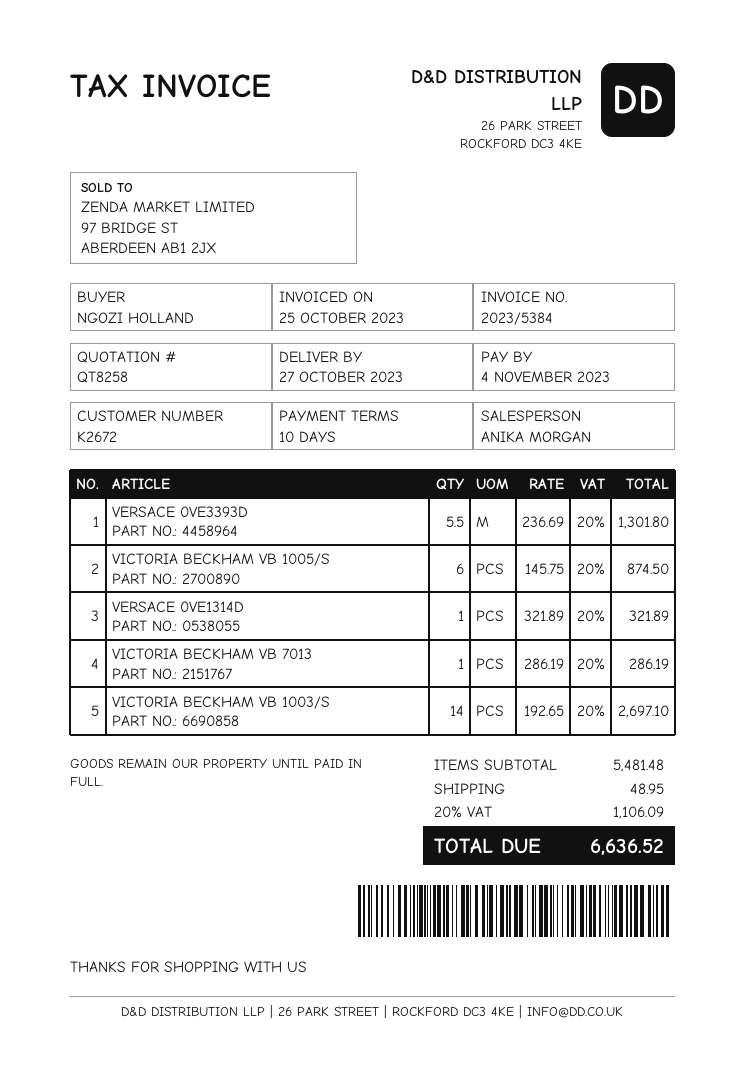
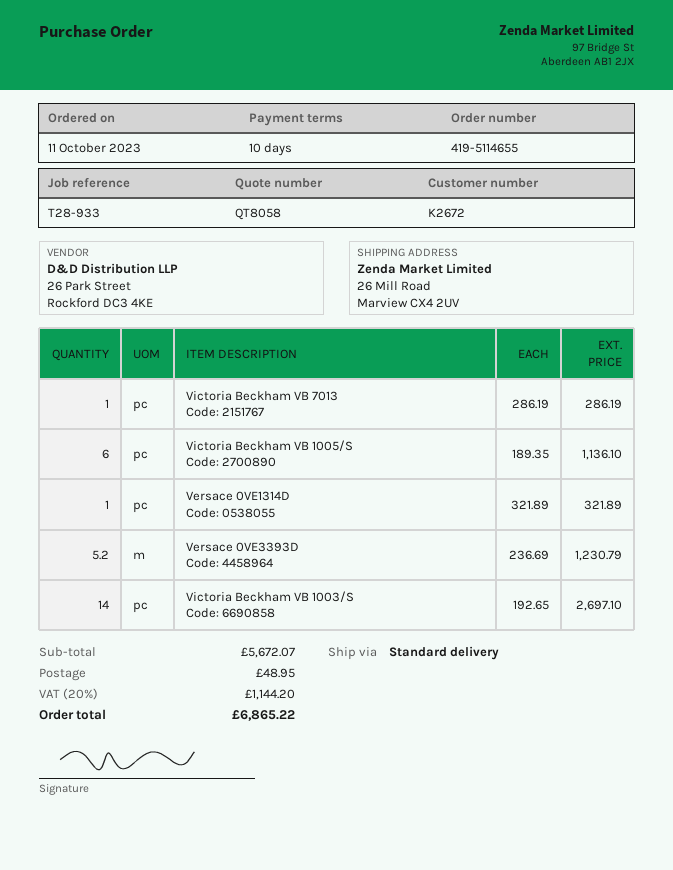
quote number: QT8258 -> QT8058
VERSACE 0VE3393D: 5.5 x 236.69 = 1301.80 -> 5.2 x 236.69 = 1230.79
VICTORIA BECKHAM VB 1005/S: 6 x 145.75 = 874.50 -> 6 x 189.35 = 1136.10
subtotal: 5481.48 -> 5672.07
tax: 20% = 1106.09 -> 20% = 1144.20
total: 6636.52 -> 6865.22

